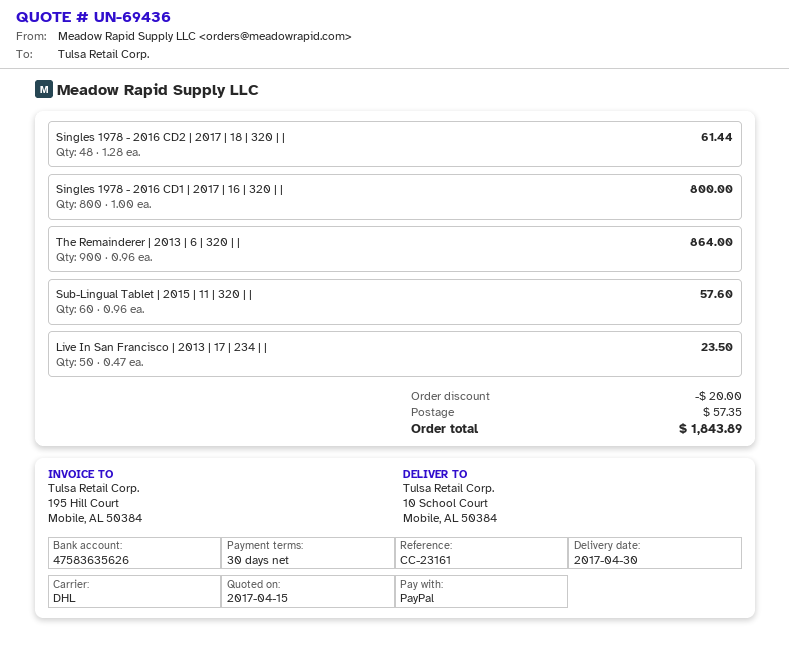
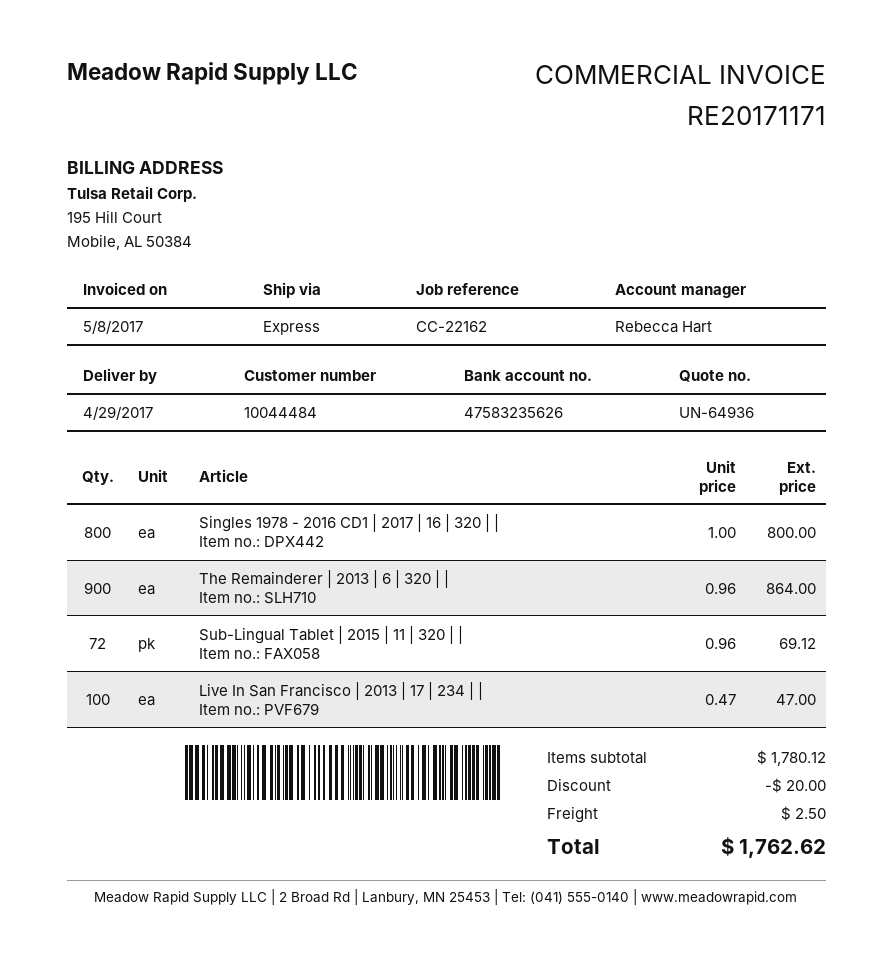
quote number: UN-69436 -> UN-64936
delivery date: 2017-04-30 -> 2017-04-29
reference: CC-23161 -> CC-22162
bank account: 47583635626 -> 47583235626
shipping method: DHL -> express
Singles 1978 - 2016 CD2 | 2017 | 18 | 320 | |: 48 x 1.28 = 61.44 -> none
Sub-Lingual Tablet | 2015 | 11 | 320 | |: 60 x 0.96 = 57.60 -> 72 x 0.96 = 69.12
Live In San Francisco | 2013 | 17 | 234 | |: 50 x 0.47 = 23.50 -> 100 x 0.47 = 47.00
shipping: 57.35 -> 2.50
total: 1843.89 -> 1762.62

